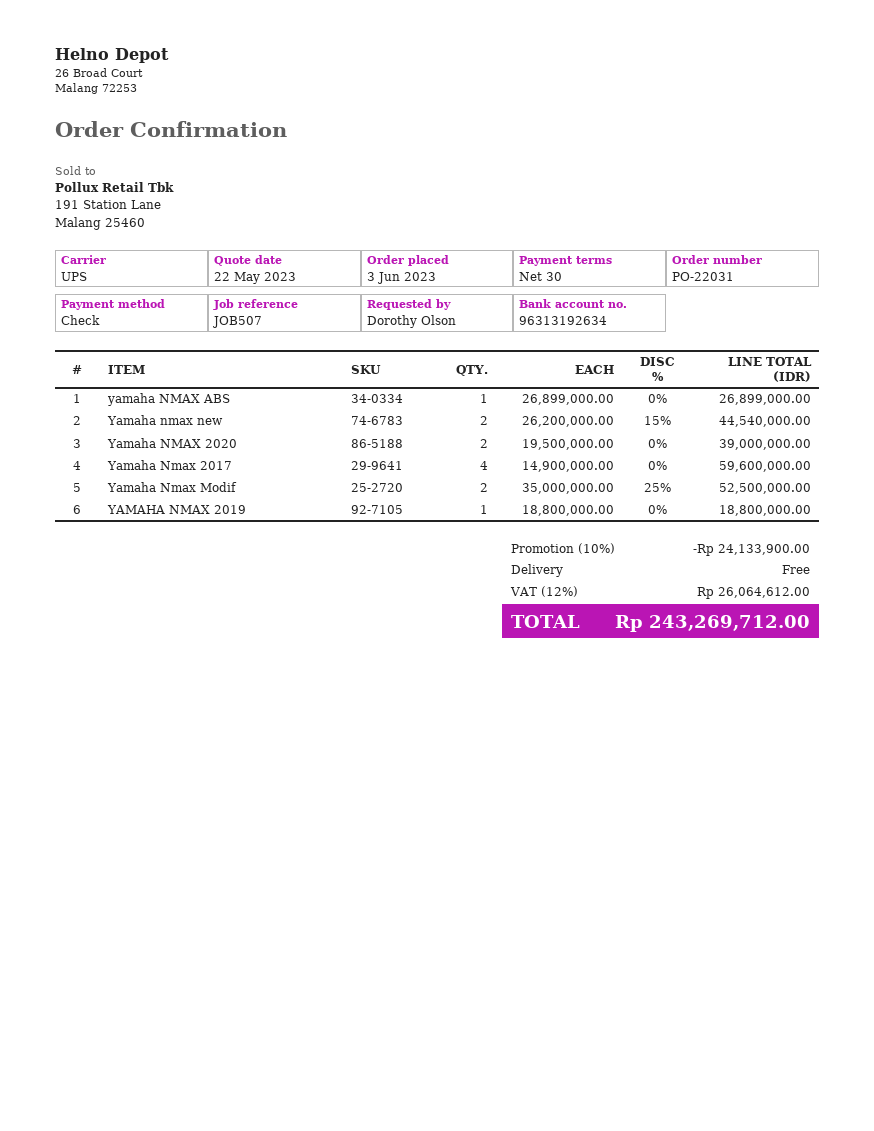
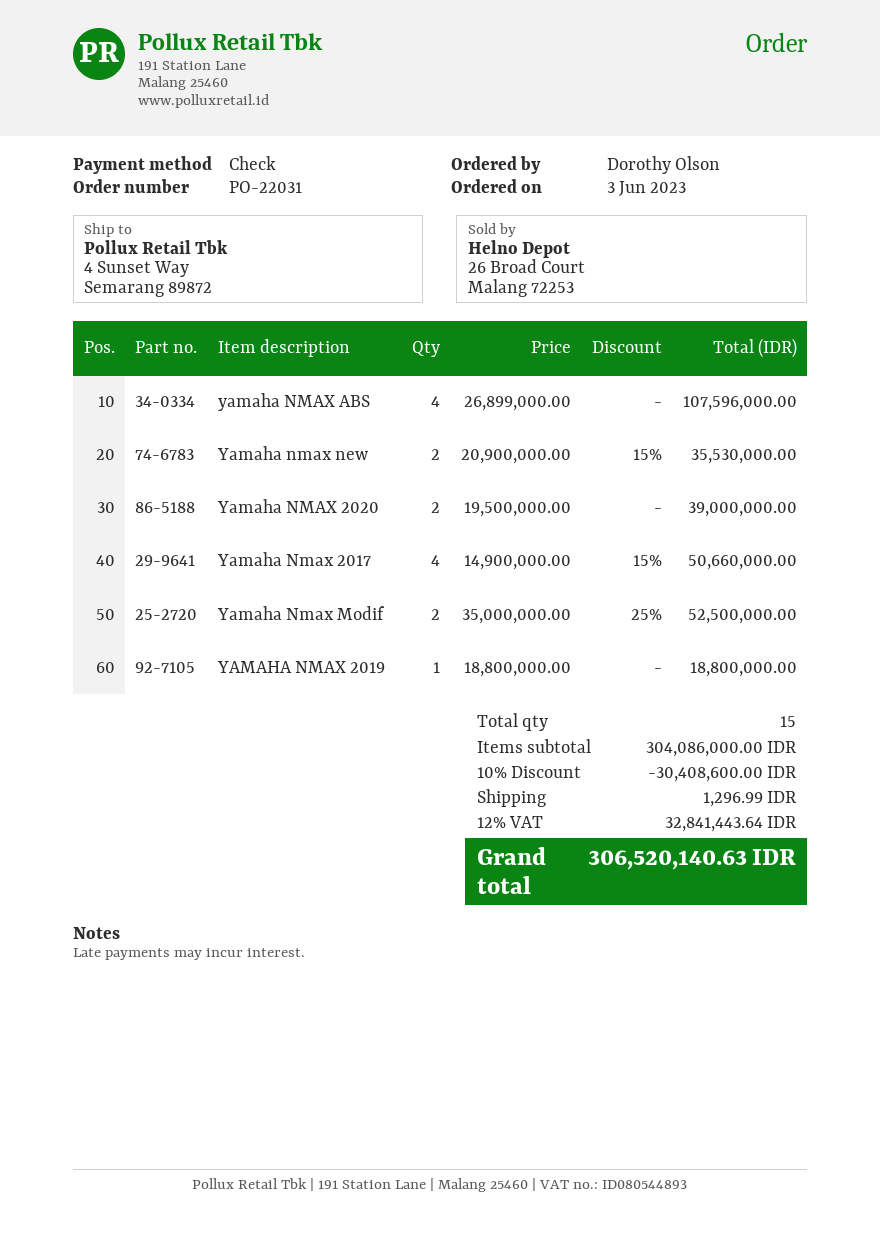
yamaha NMAX ABS: 1 x 26899000.00 = 26899000.00 -> 4 x 26899000.00 = 107596000.00
Yamaha nmax new: 2 x 26200000.00 - 15% = 44540000.00 -> 2 x 20900000.00 - 15% = 35530000.00
Yamaha Nmax 2017: 4 x 14900000.00 = 59600000.00 -> 4 x 14900000.00 - 15% = 50660000.00
discount: 10% = 24133900.00 -> 10% = 30408600.00
shipping: 0.00 -> 1296.99
tax: 12% = 26064612.00 -> 12% = 32841443.64
total: 243269712.00 -> 306520140.63

